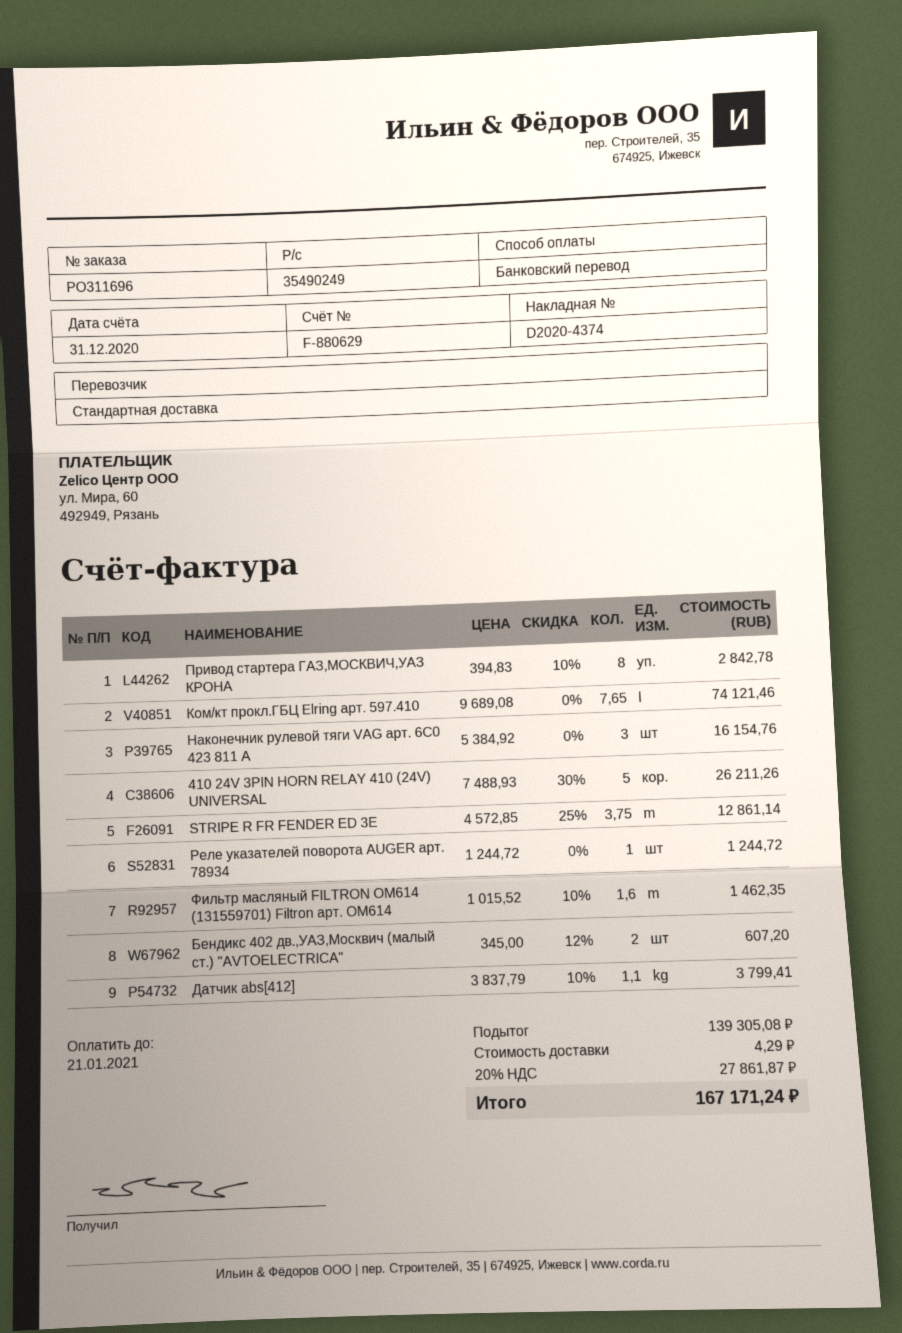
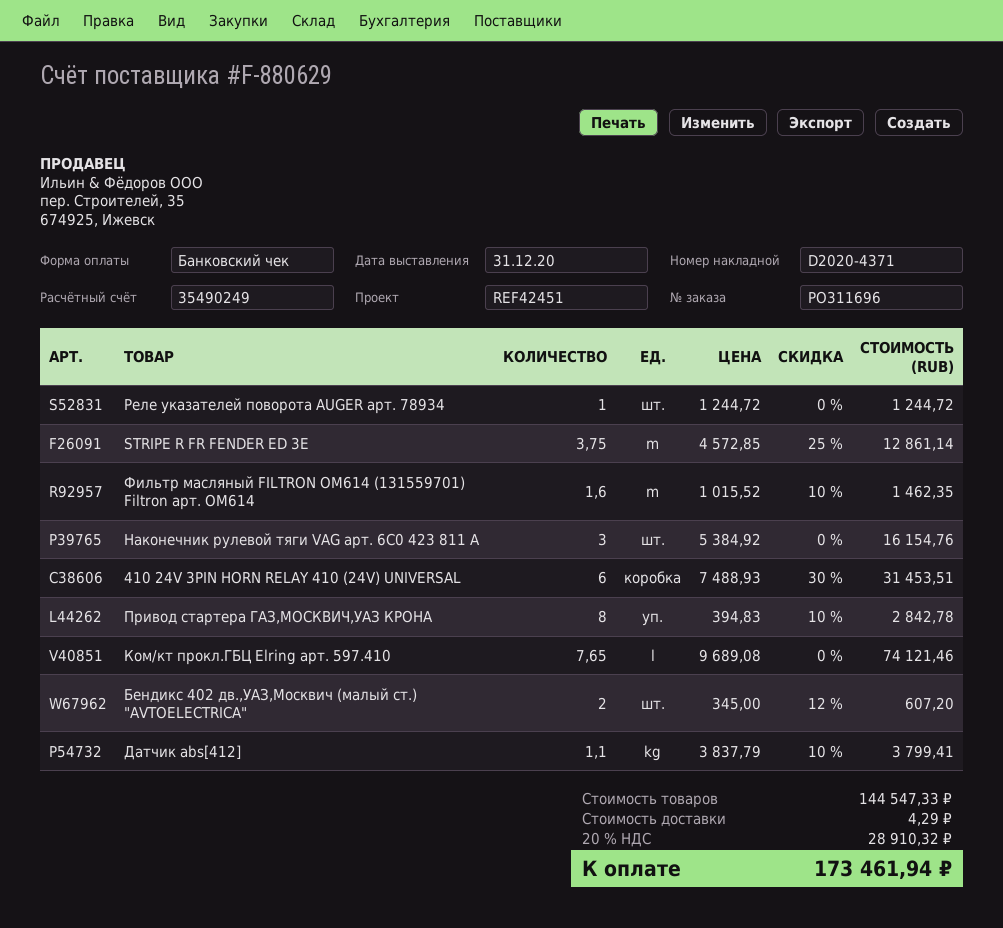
delivery note number: D2020-4374 -> D2020-4371
payment method: bank transfer -> cheque
410 24V 3PIN HORN RELAY 410 (24V) UNIVERSAL: 5 x 7488.93 - 30% = 26211.26 -> 6 x 7488.93 - 30% = 31453.51
subtotal: 139305.08 -> 144547.33
tax: 20% = 27861.87 -> 20% = 28910.32
total: 167171.24 -> 173461.94

